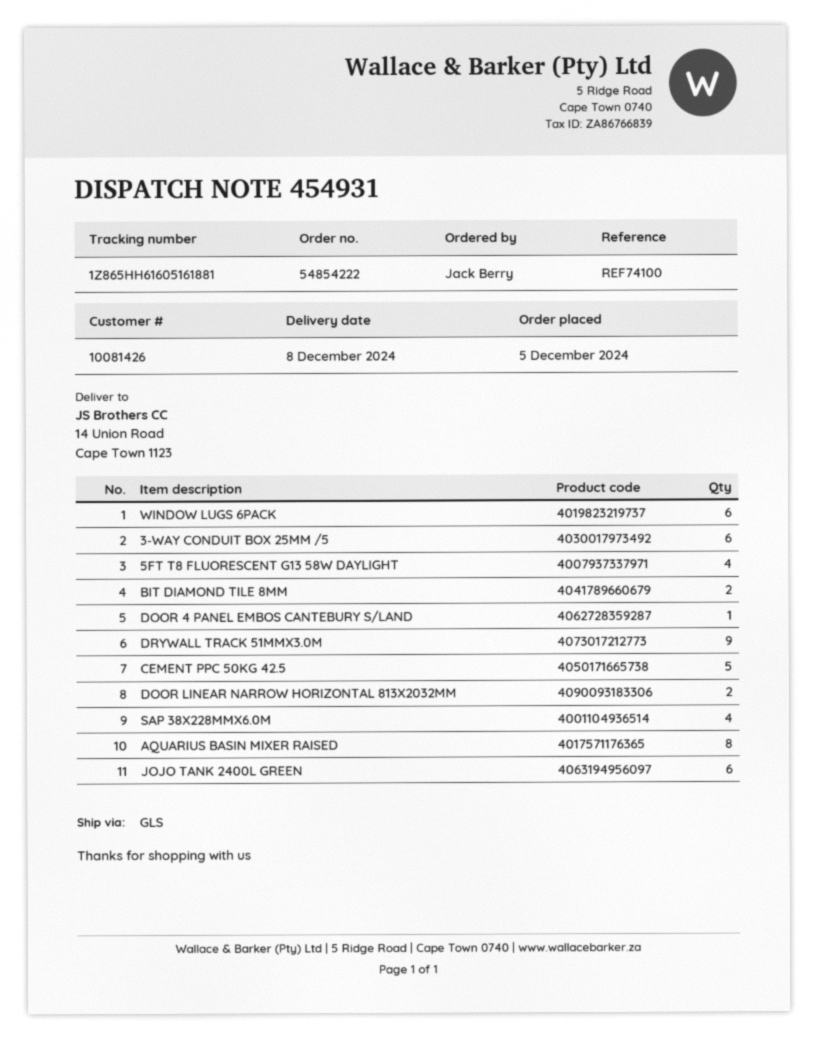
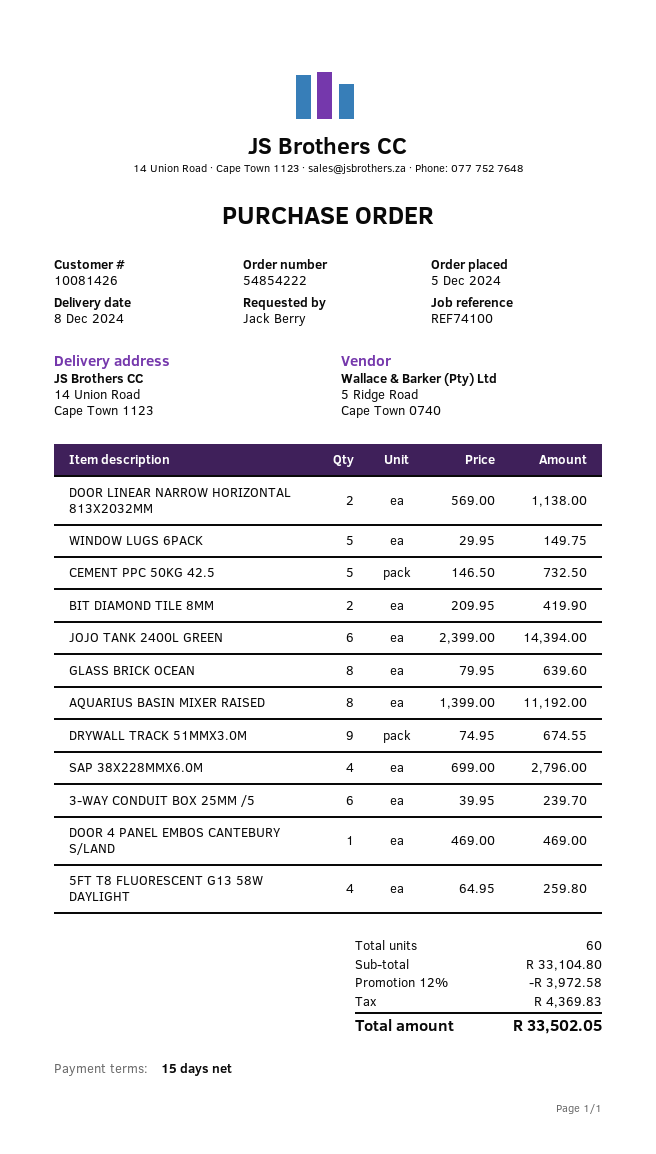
WINDOW LUGS 6PACK: 6 -> 5
GLASS BRICK OCEAN: none -> 8

